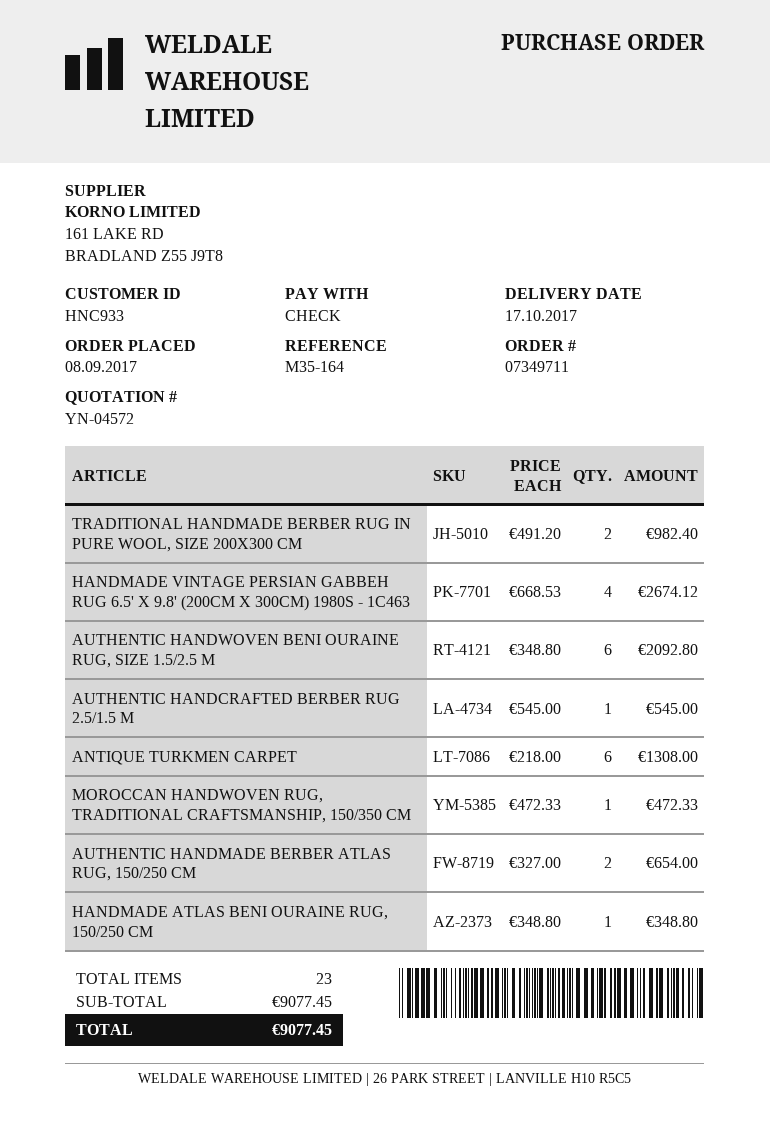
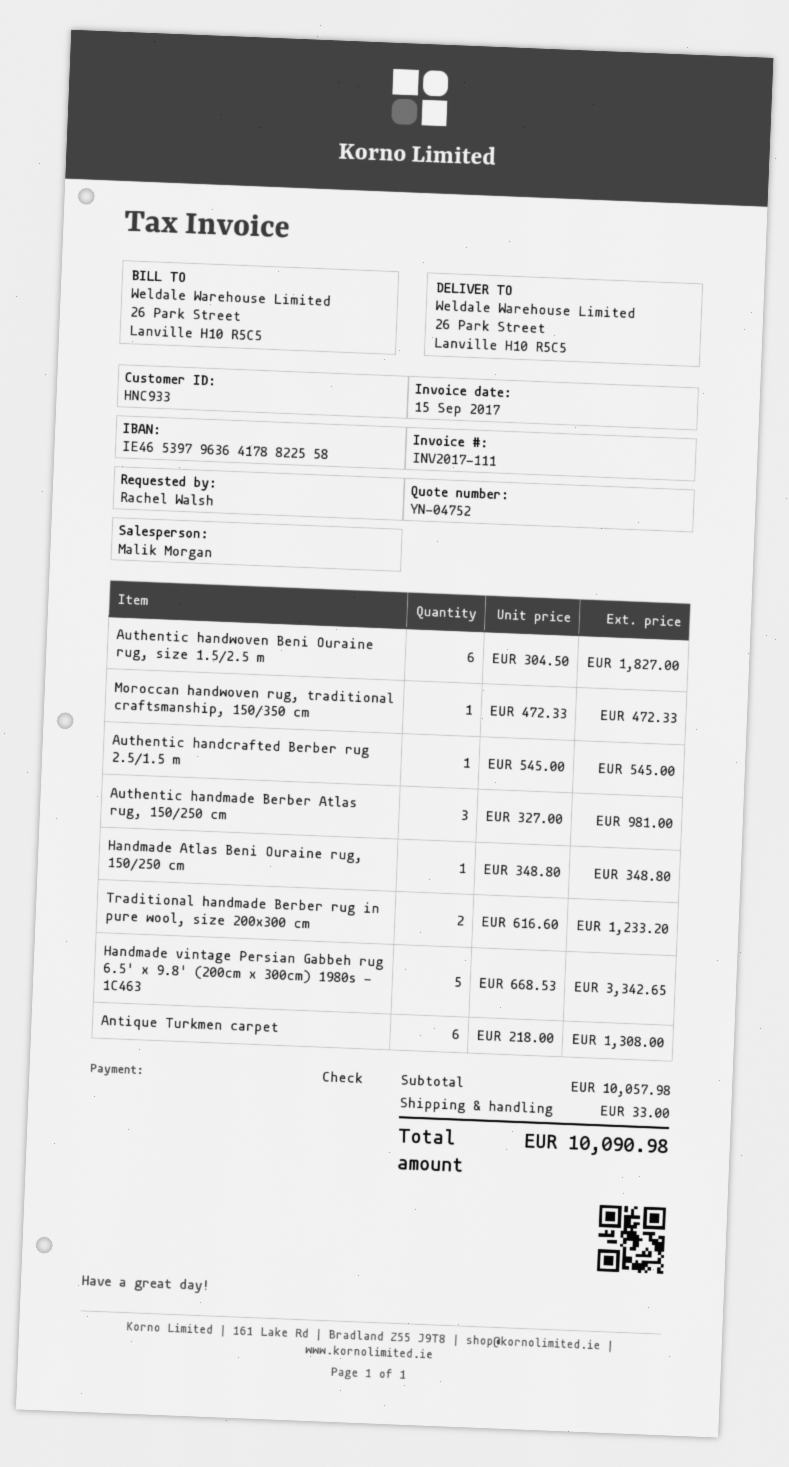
quote number: YN-04572 -> YN-04752
TRADITIONAL HANDMADE BERBER RUG IN PURE WOOL, SIZE 200X300 CM: 2 x 491.20 = 982.40 -> 2 x 616.60 = 1233.20
HANDMADE VINTAGE PERSIAN GABBEH RUG 6.5' X 9.8' (200CM X 300CM) 1980S - 1C463: 4 x 668.53 = 2674.12 -> 5 x 668.53 = 3342.65
AUTHENTIC HANDWOVEN BENI OURAINE RUG, SIZE 1.5/2.5 M: 6 x 348.80 = 2092.80 -> 6 x 304.50 = 1827.00
AUTHENTIC HANDMADE BERBER ATLAS RUG, 150/250 CM: 2 x 327.00 = 654.00 -> 3 x 327.00 = 981.00
subtotal: 9077.45 -> 10057.98
shipping: none -> 33.00
total: 9077.45 -> 10090.98

